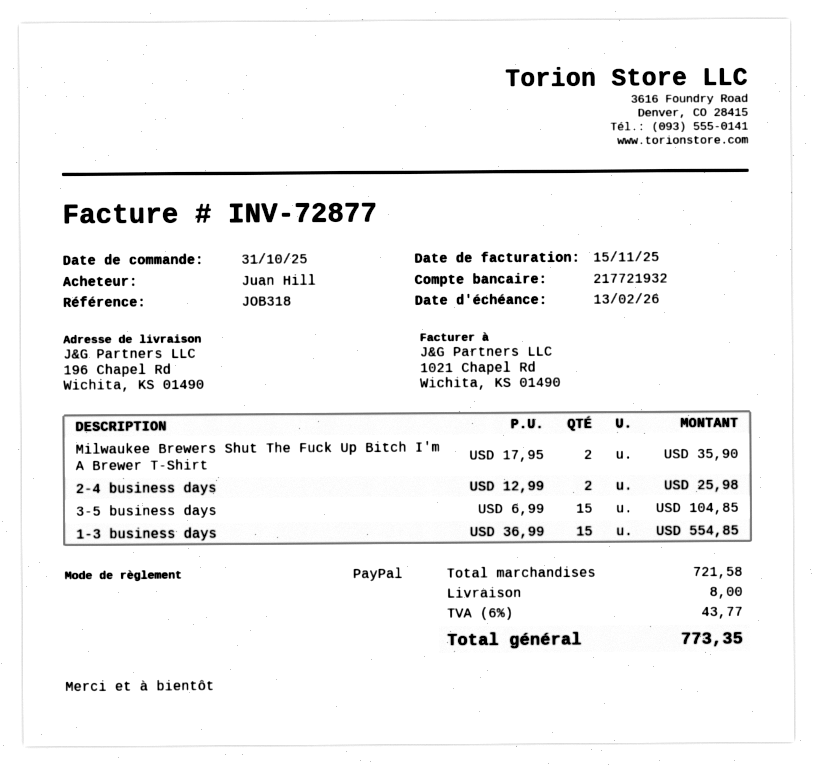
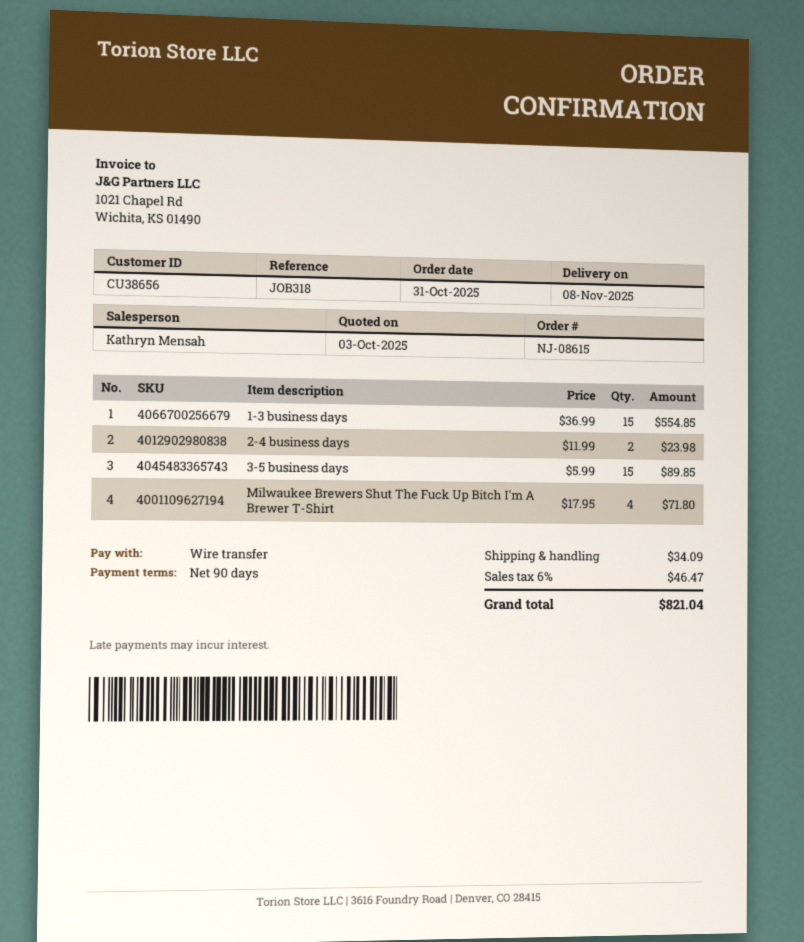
payment method: PayPal -> bank transfer
Milwaukee Brewers Shut The Fuck Up Bitch I'm A Brewer T-Shirt: 2 x 17.95 = 35.90 -> 4 x 17.95 = 71.80
2-4 business days: 2 x 12.99 = 25.98 -> 2 x 11.99 = 23.98
3-5 business days: 15 x 6.99 = 104.85 -> 15 x 5.99 = 89.85
shipping: 8.00 -> 34.09
tax: 6% = 43.77 -> 6% = 46.47
total: 773.35 -> 821.04

